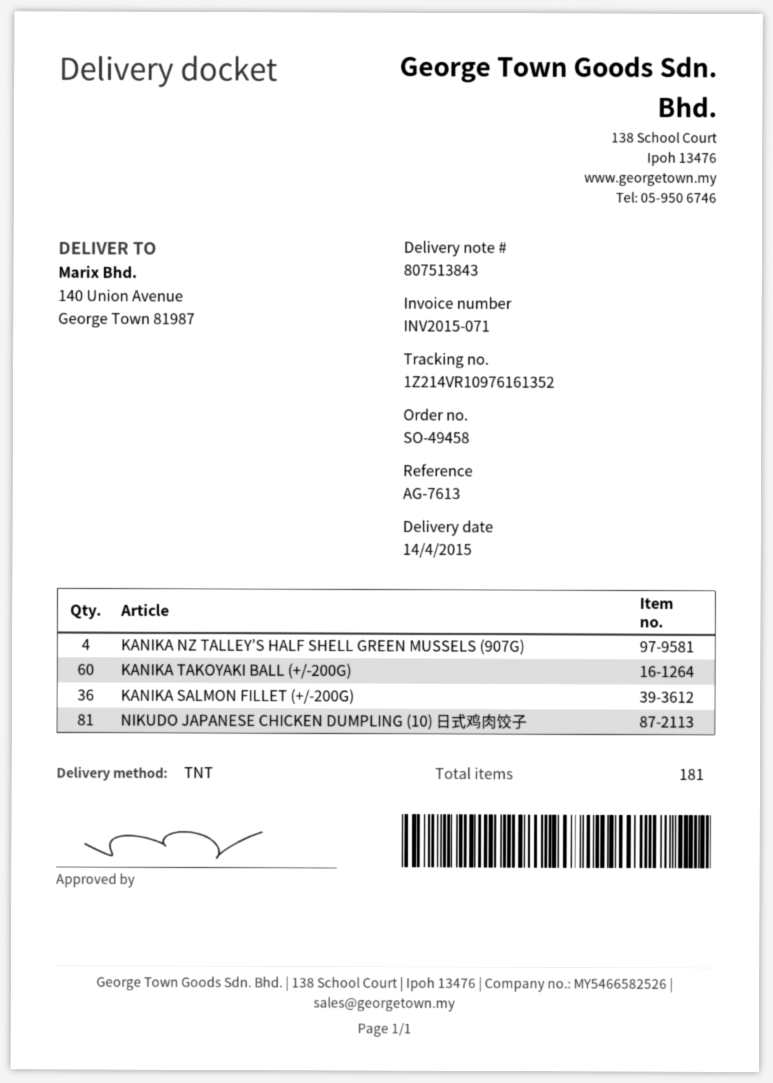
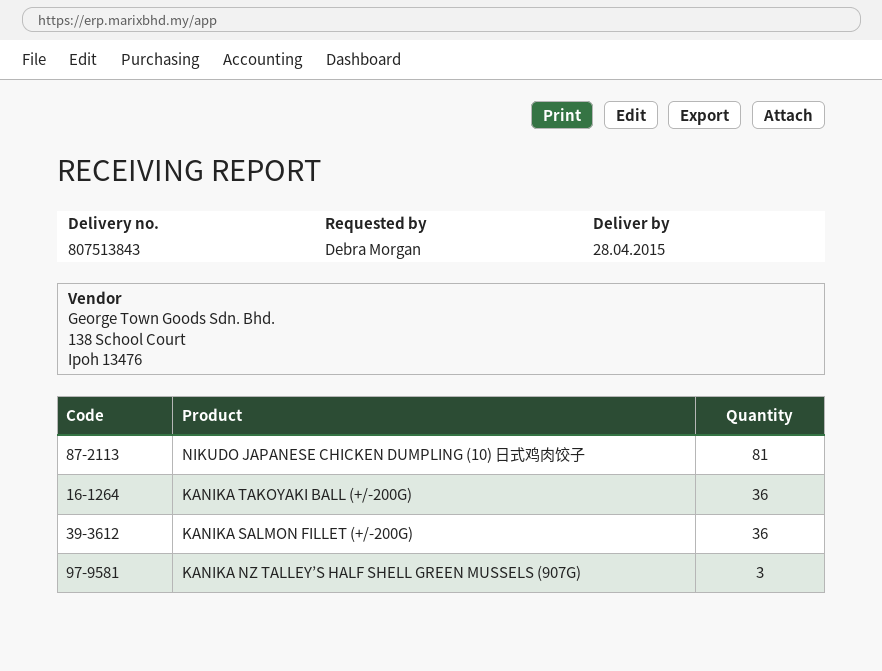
delivery date: 2015-04-14 -> 2015-04-28
KANIKA NZ TALLEY’S HALF SHELL GREEN MUSSELS (907G): 4 -> 3
KANIKA TAKOYAKI BALL (+/-200G): 60 -> 36

